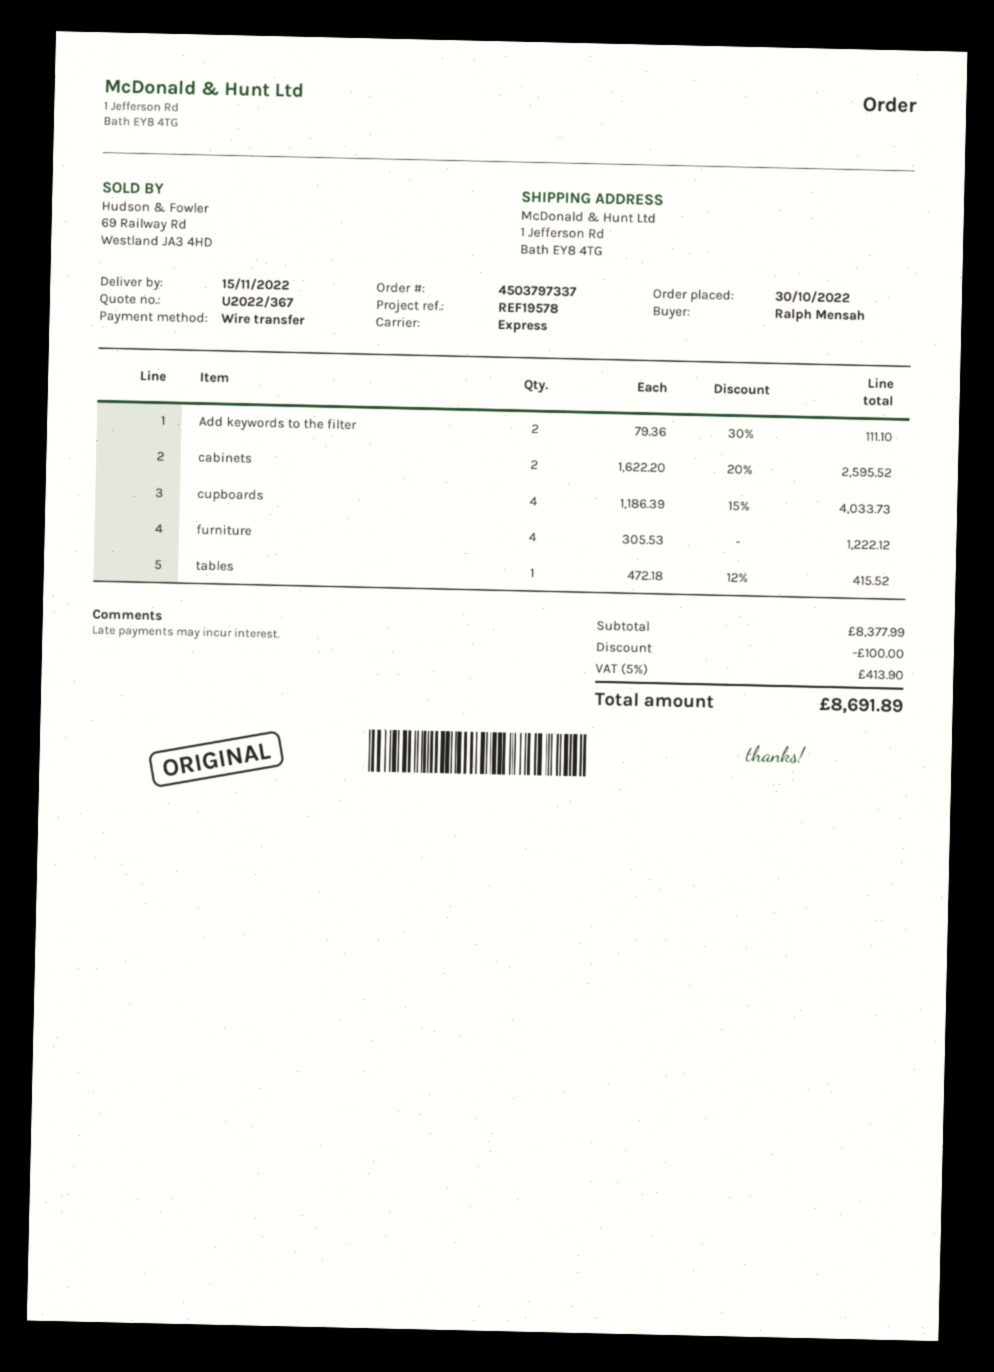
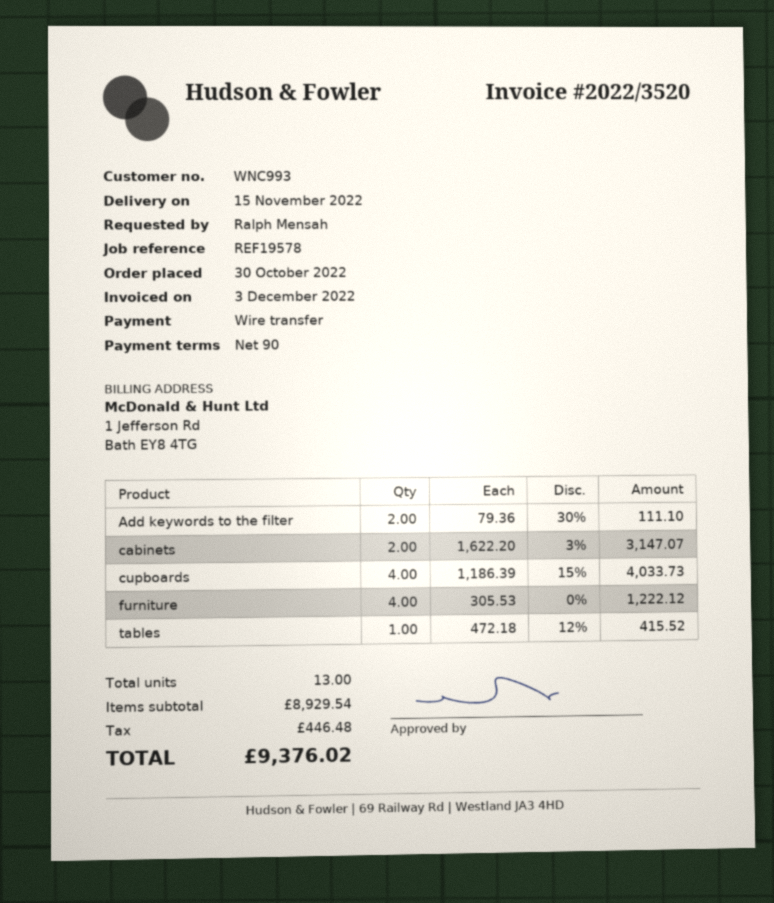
cabinets: 2 x 1622.20 - 20% = 2595.52 -> 2 x 1622.20 - 3% = 3147.07
subtotal: 8377.99 -> 8929.54
discount: 100.00 -> none
tax: 413.90 -> 446.48
total: 8691.89 -> 9376.02

